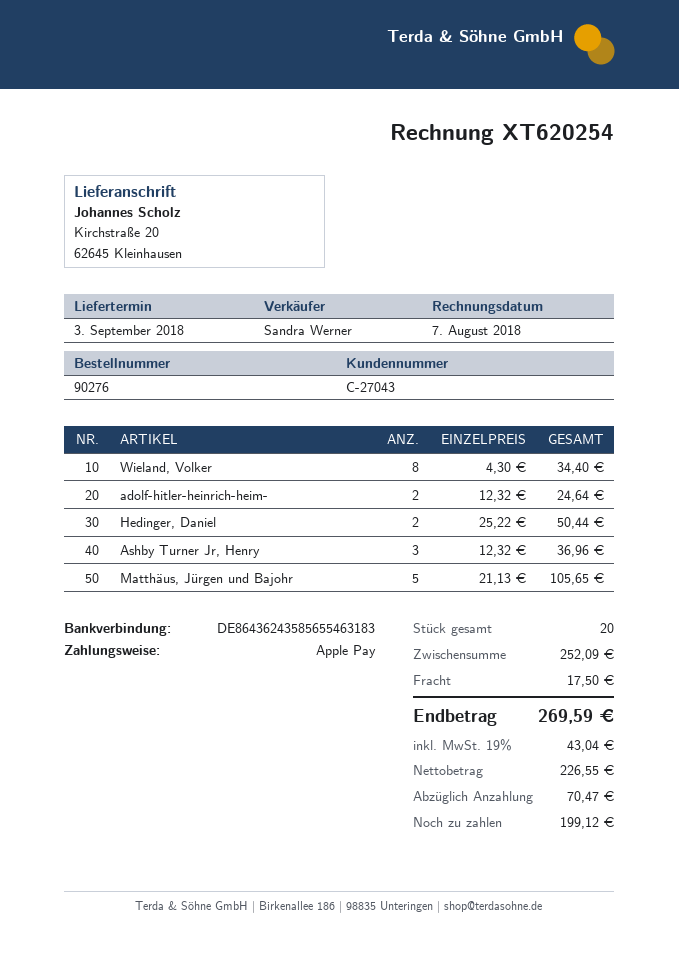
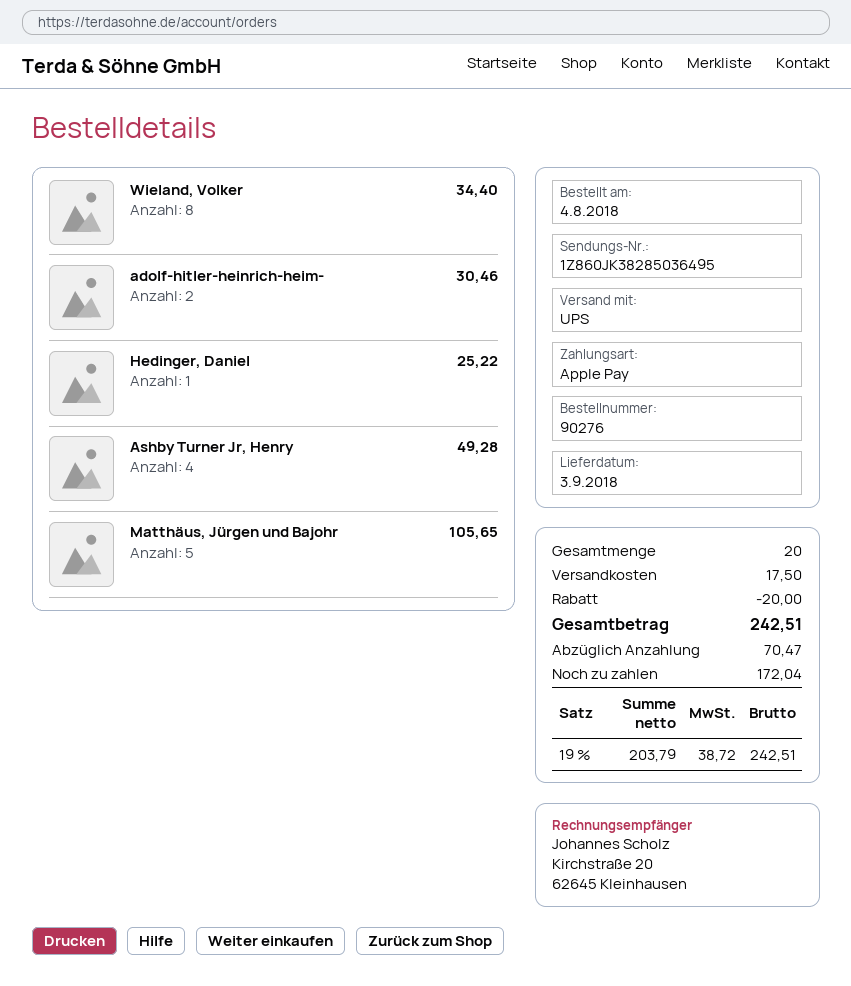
adolf-hitler-heinrich-heim-: 2 for 24.64 -> 2 for 30.46
Hedinger, Daniel: 2 for 50.44 -> 1 for 25.22
Ashby Turner Jr, Henry: 3 for 36.96 -> 4 for 49.28
discount: none -> 20.00
net: 226.55 -> 203.79
tax: 19% = 43.04 -> 19% = 38.72
total: 269.59 -> 242.51
balance: 199.12 -> 172.04

